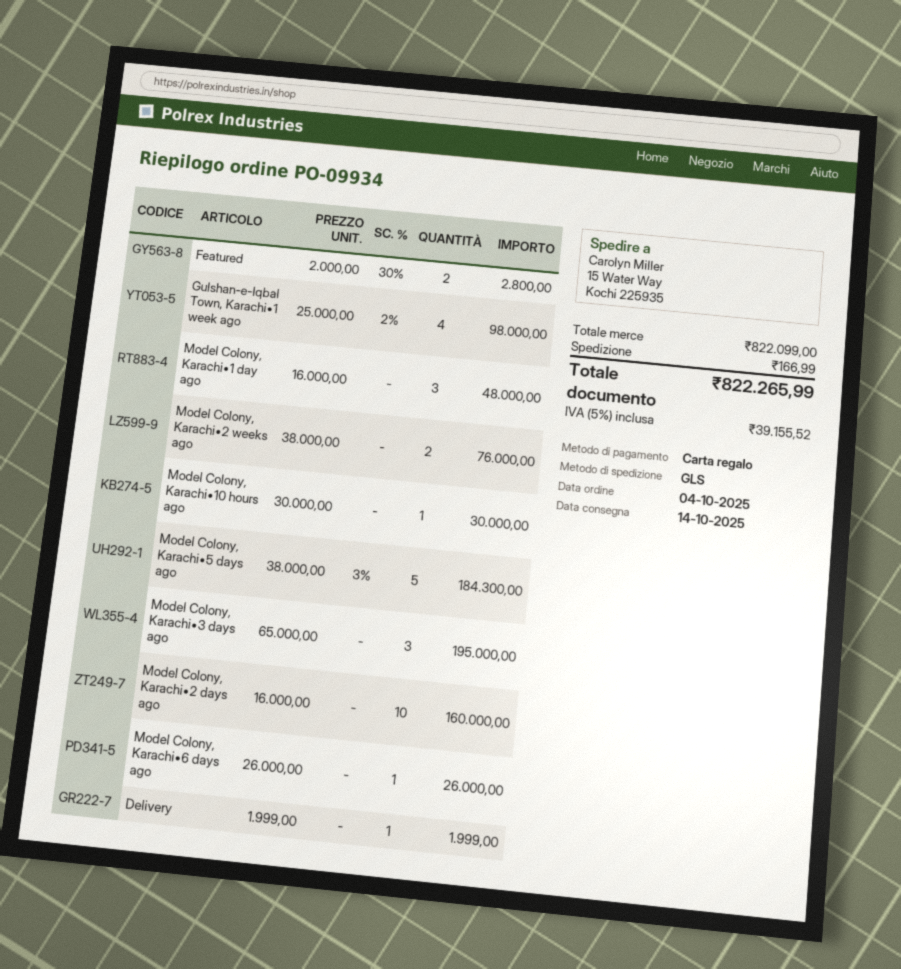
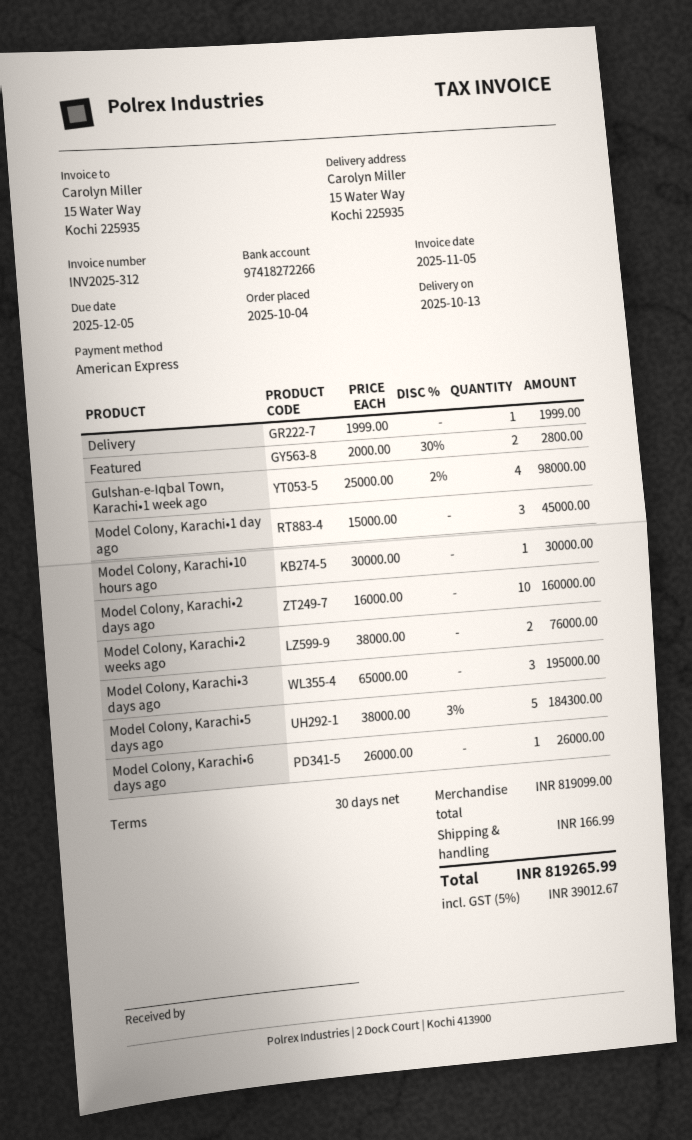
delivery date: 2025-10-14 -> 2025-10-13
payment method: gift card -> American Express
Model Colony, Karachi•1 day ago: 3 x 16000.00 = 48000.00 -> 3 x 15000.00 = 45000.00
subtotal: 822099.00 -> 819099.00
tax: 5% = 39155.52 -> 5% = 39012.67
total: 822265.99 -> 819265.99

